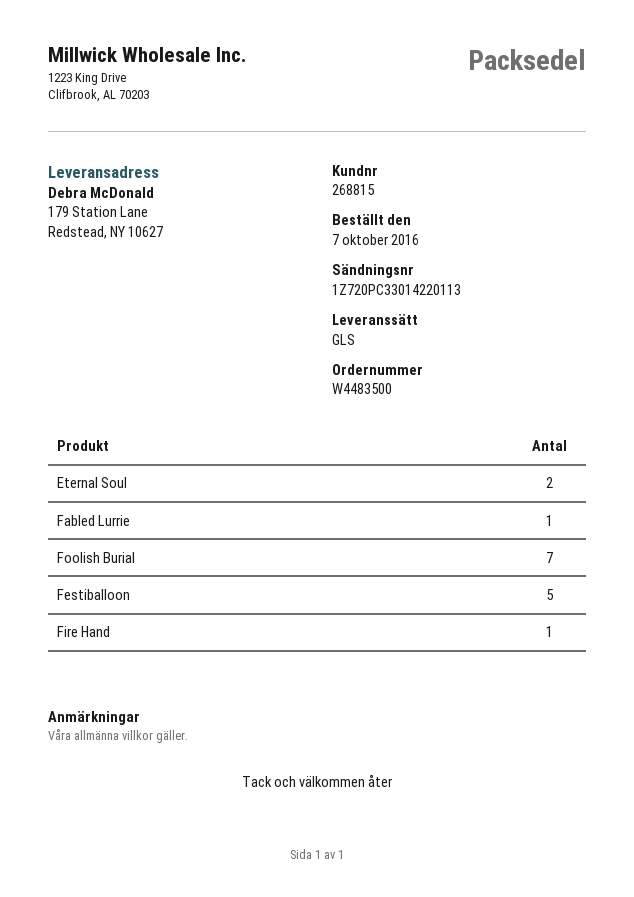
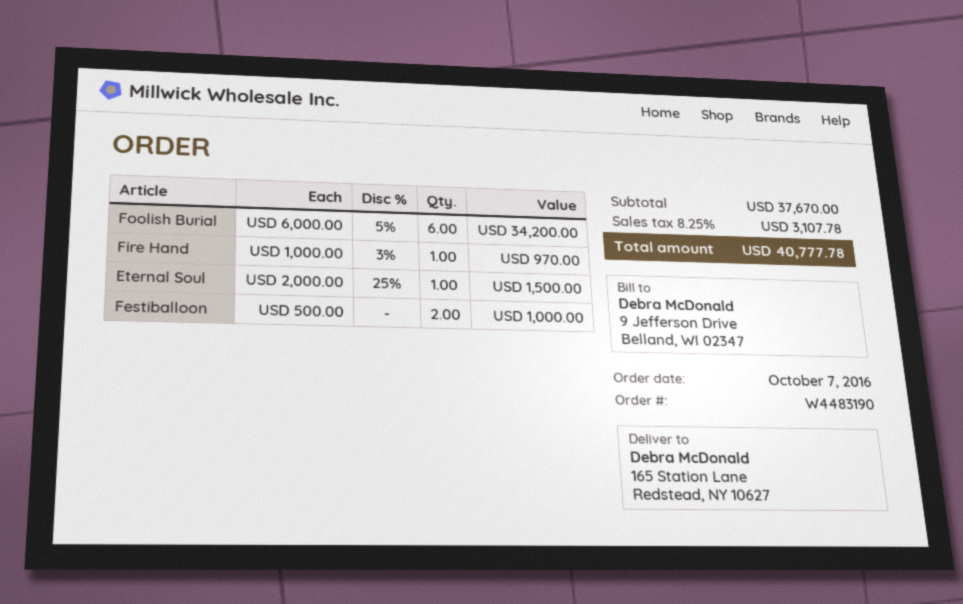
order number: W4483500 -> W4483190
ship to: 179 Station Lane, Redstead, NY 10627 -> 165 Station Lane, Redstead, NY 10627
Eternal Soul: 2 -> 1
Fabled Lurrie: 1 -> none
Foolish Burial: 7 -> 6
Festiballoon: 5 -> 2

